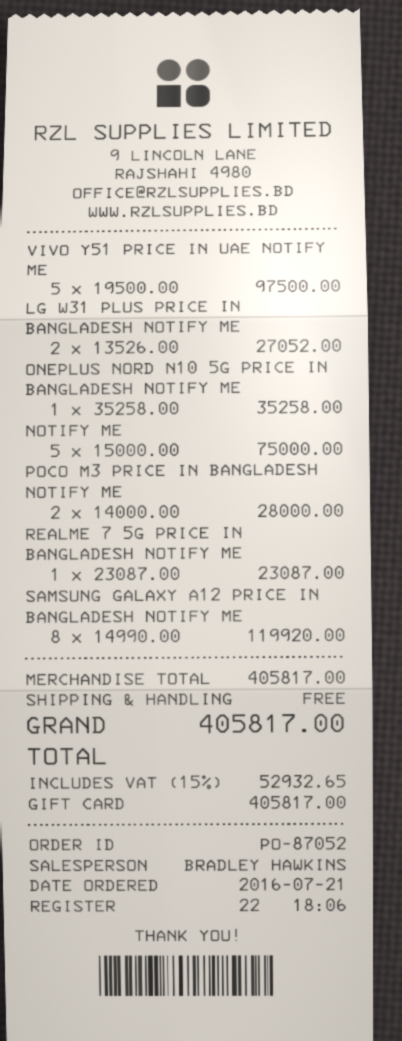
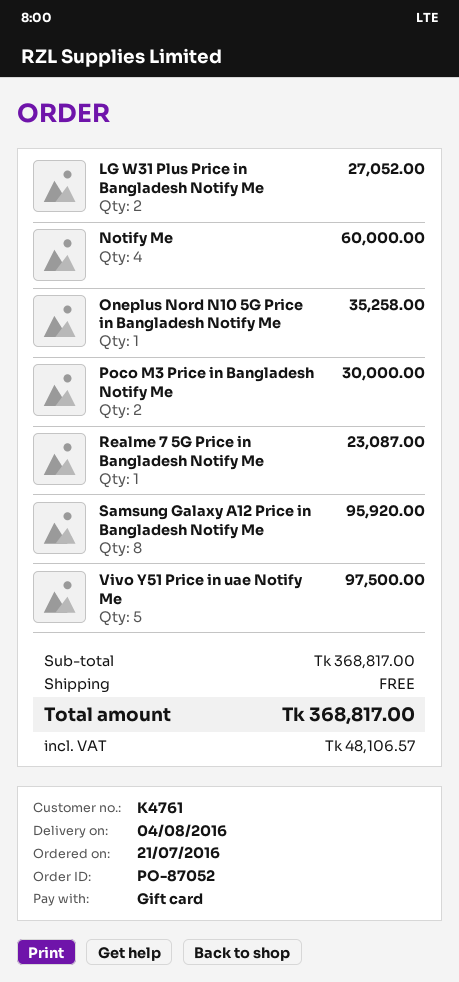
NOTIFY ME: 5 for 75000.00 -> 4 for 60000.00
POCO M3 PRICE IN BANGLADESH NOTIFY ME: 2 for 28000.00 -> 2 for 30000.00
SAMSUNG GALAXY A12 PRICE IN BANGLADESH NOTIFY ME: 8 for 119920.00 -> 8 for 95920.00
subtotal: 405817.00 -> 368817.00
tax: 52932.65 -> 48106.57
total: 405817.00 -> 368817.00

